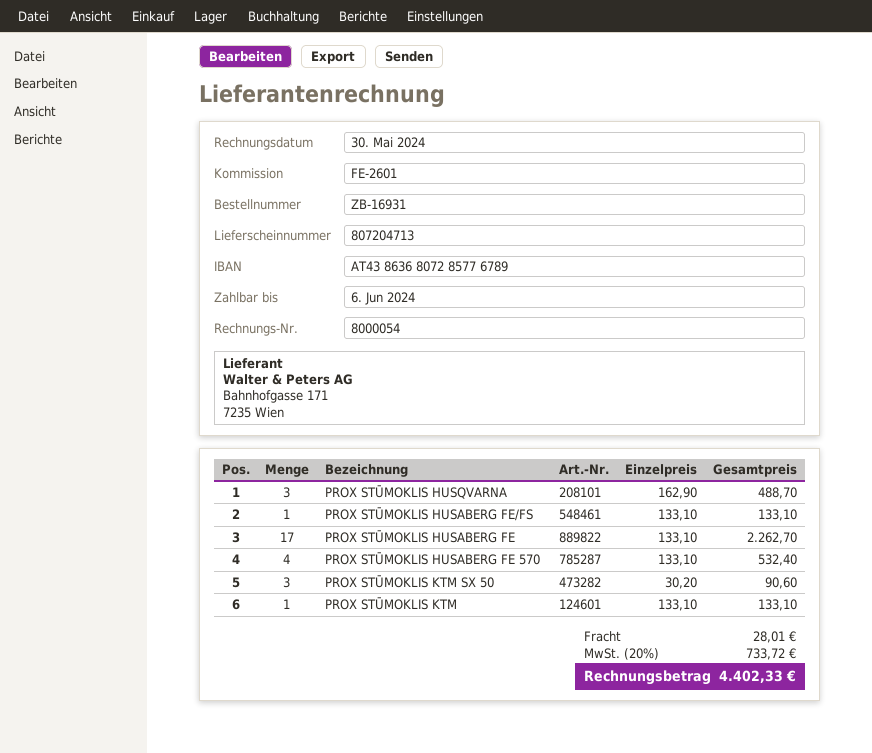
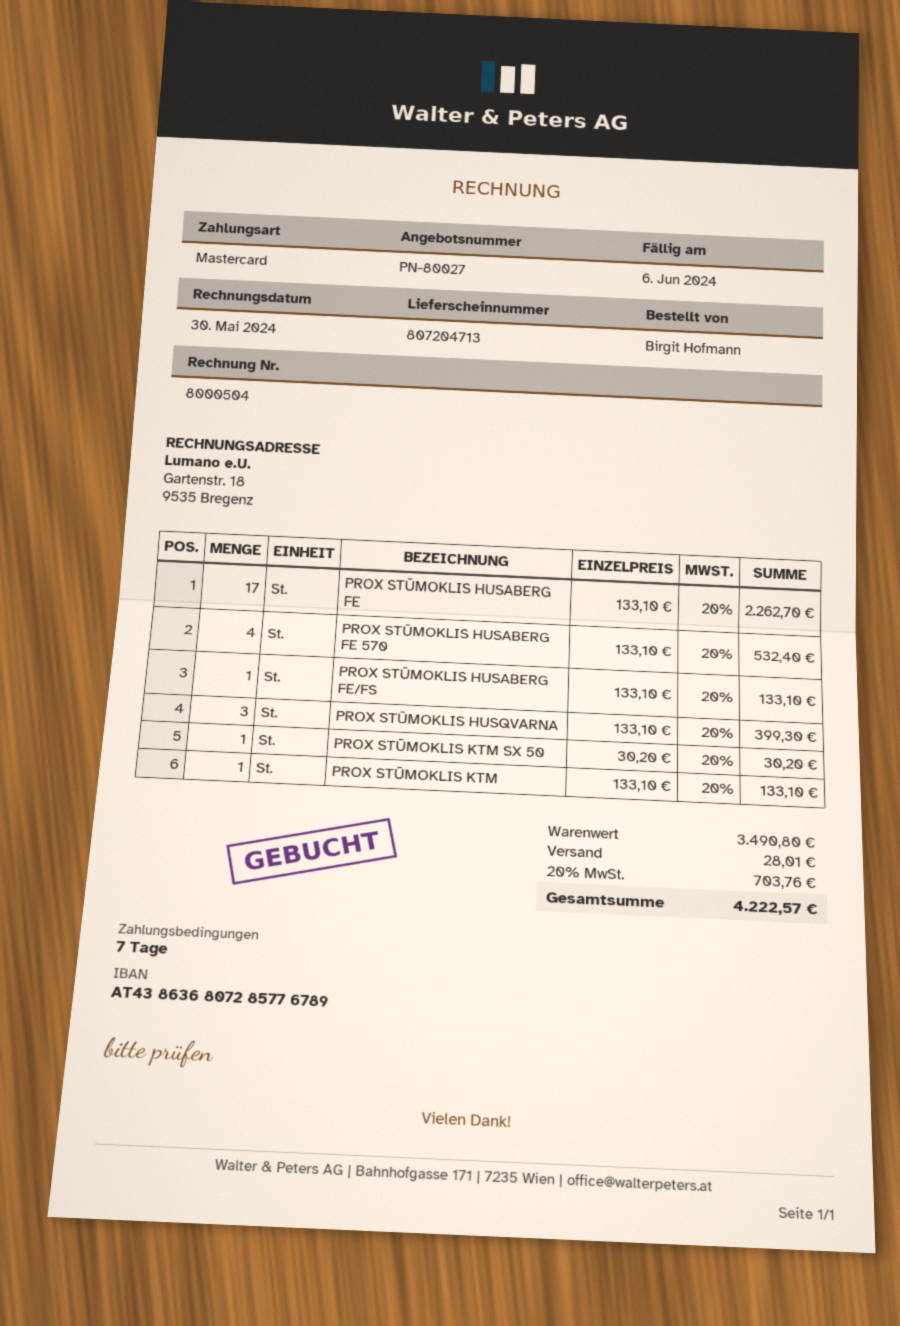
invoice number: 8000054 -> 8000504
PROX STŪMOKLIS HUSQVARNA: 3 x 162.90 = 488.70 -> 3 x 133.10 = 399.30
PROX STŪMOKLIS KTM SX 50: 3 x 30.20 = 90.60 -> 1 x 30.20 = 30.20
tax: 20% = 733.72 -> 20% = 703.76
total: 4402.33 -> 4222.57

